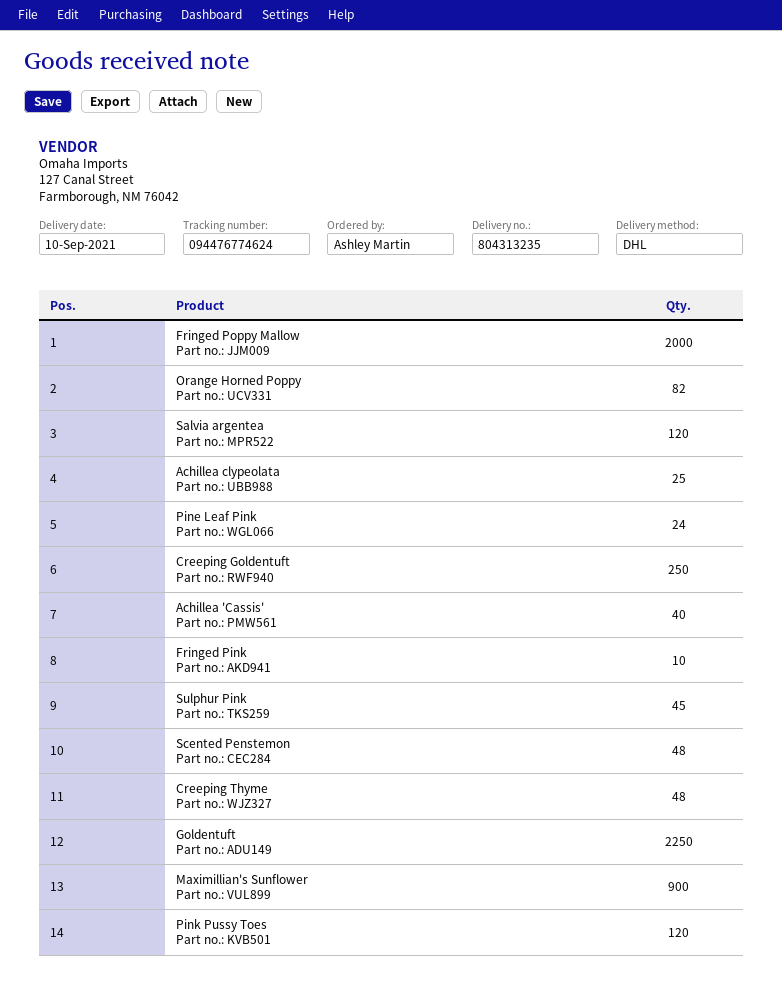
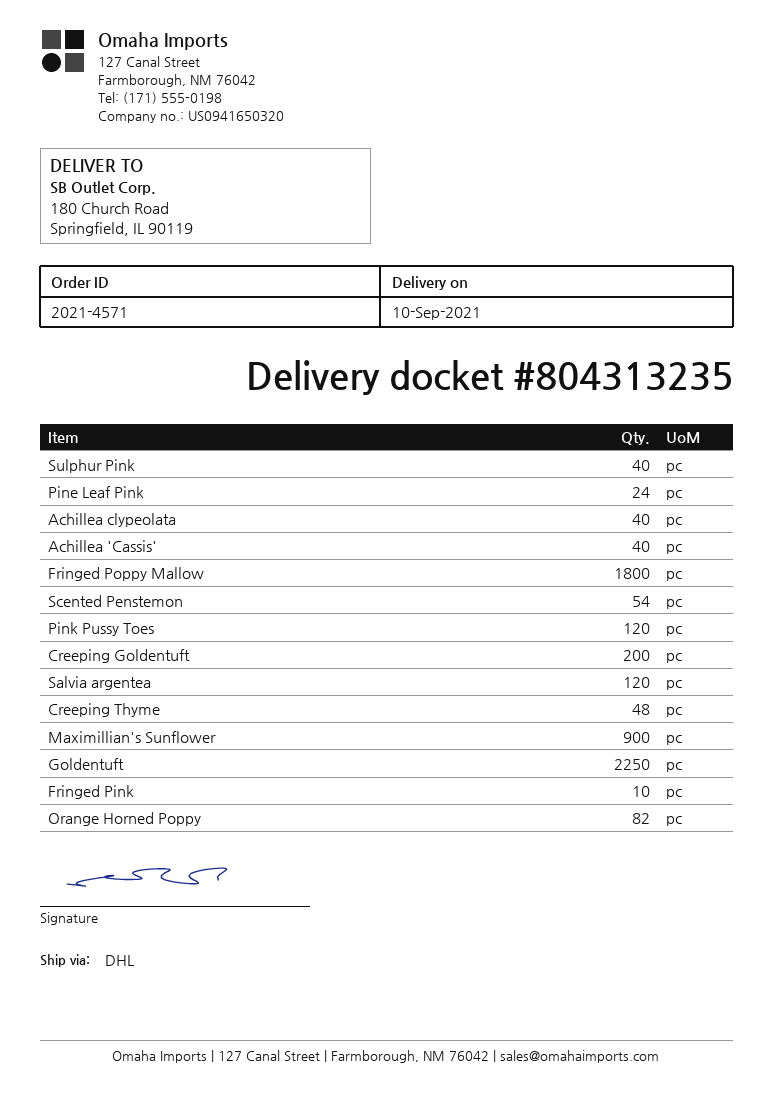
Fringed Poppy Mallow: 2000 -> 1800
Achillea clypeolata: 25 -> 40
Creeping Goldentuft: 250 -> 200
Sulphur Pink: 45 -> 40
Scented Penstemon: 48 -> 54

